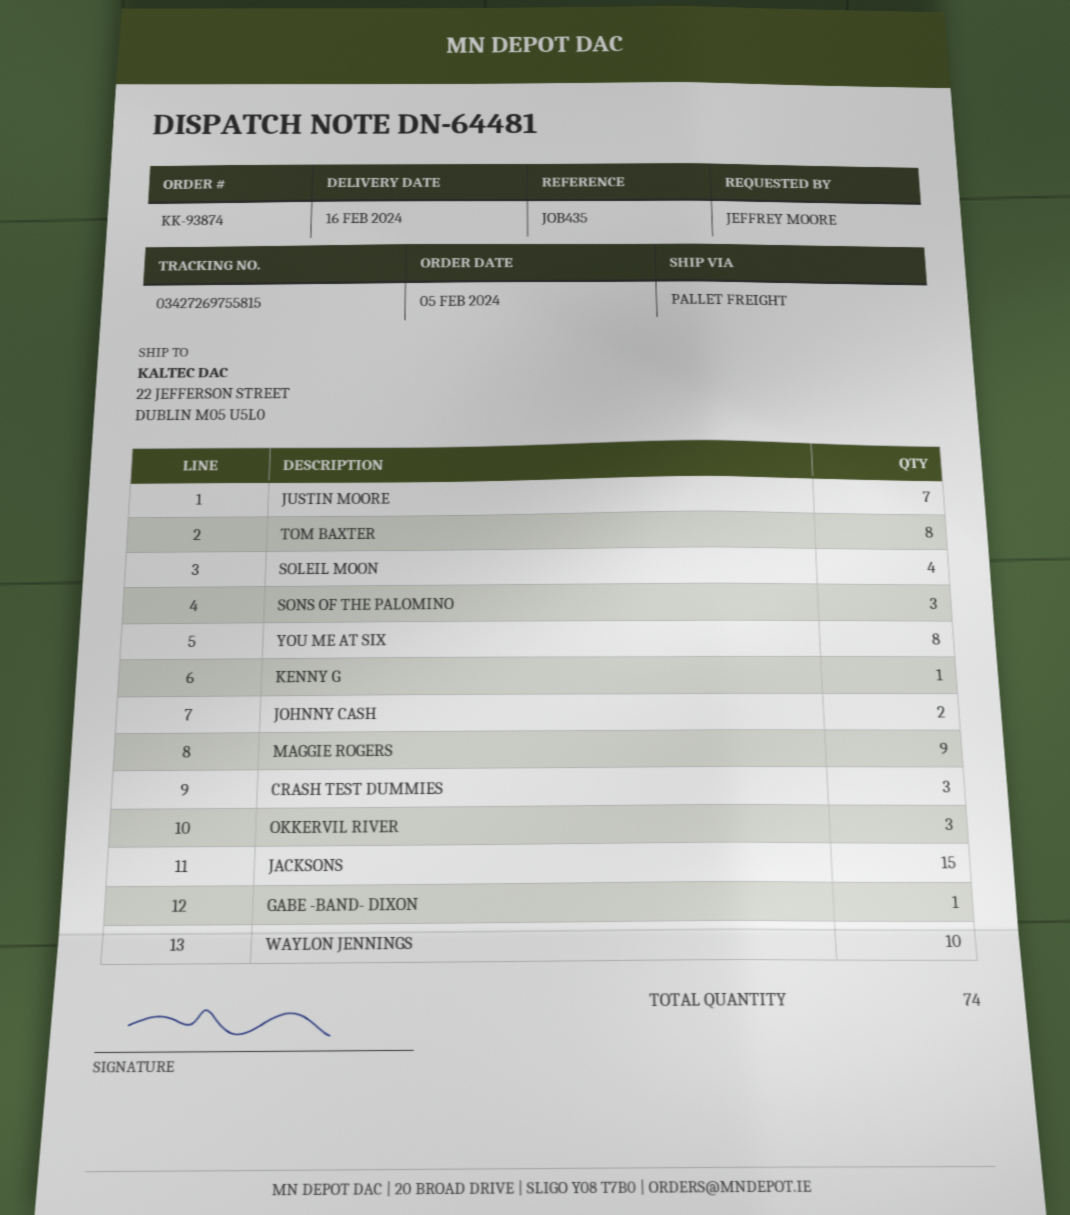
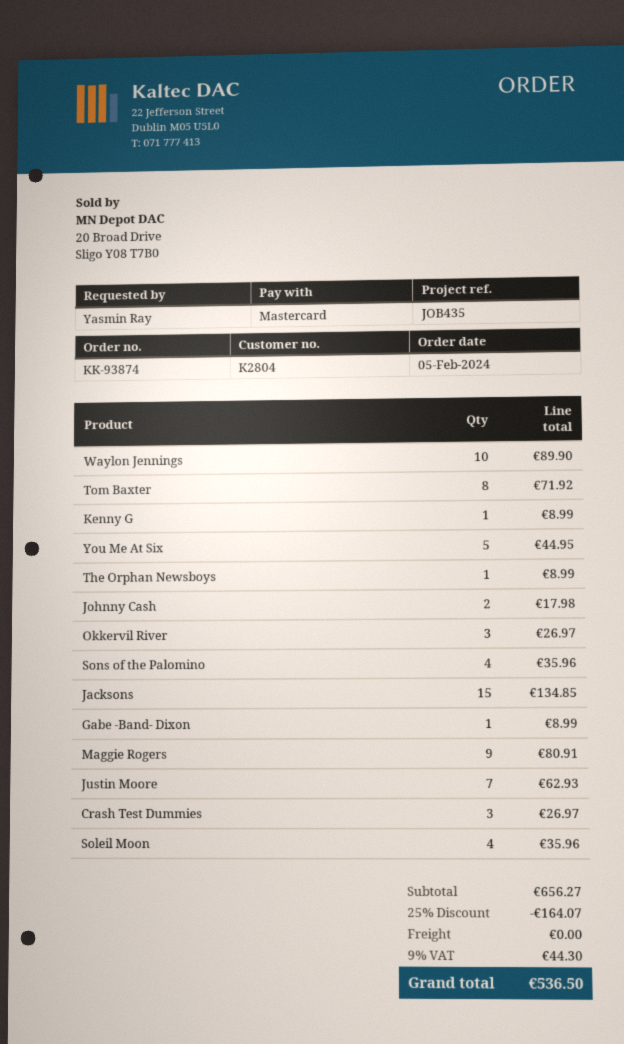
ordered by: JEFFREY MOORE -> Yasmin Ray
SONS OF THE PALOMINO: 3 -> 4
YOU ME AT SIX: 8 -> 5
The Orphan Newsboys: none -> 1

